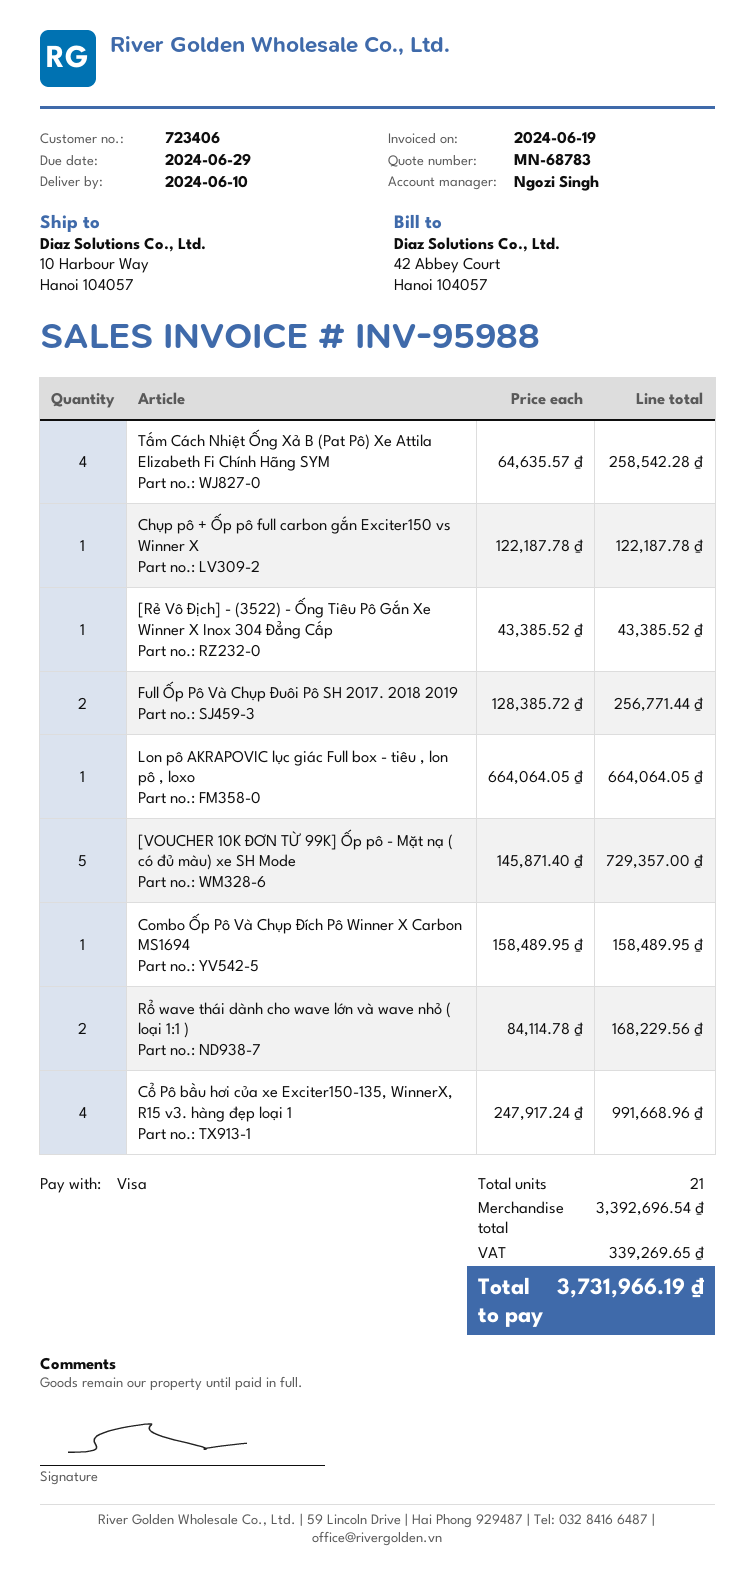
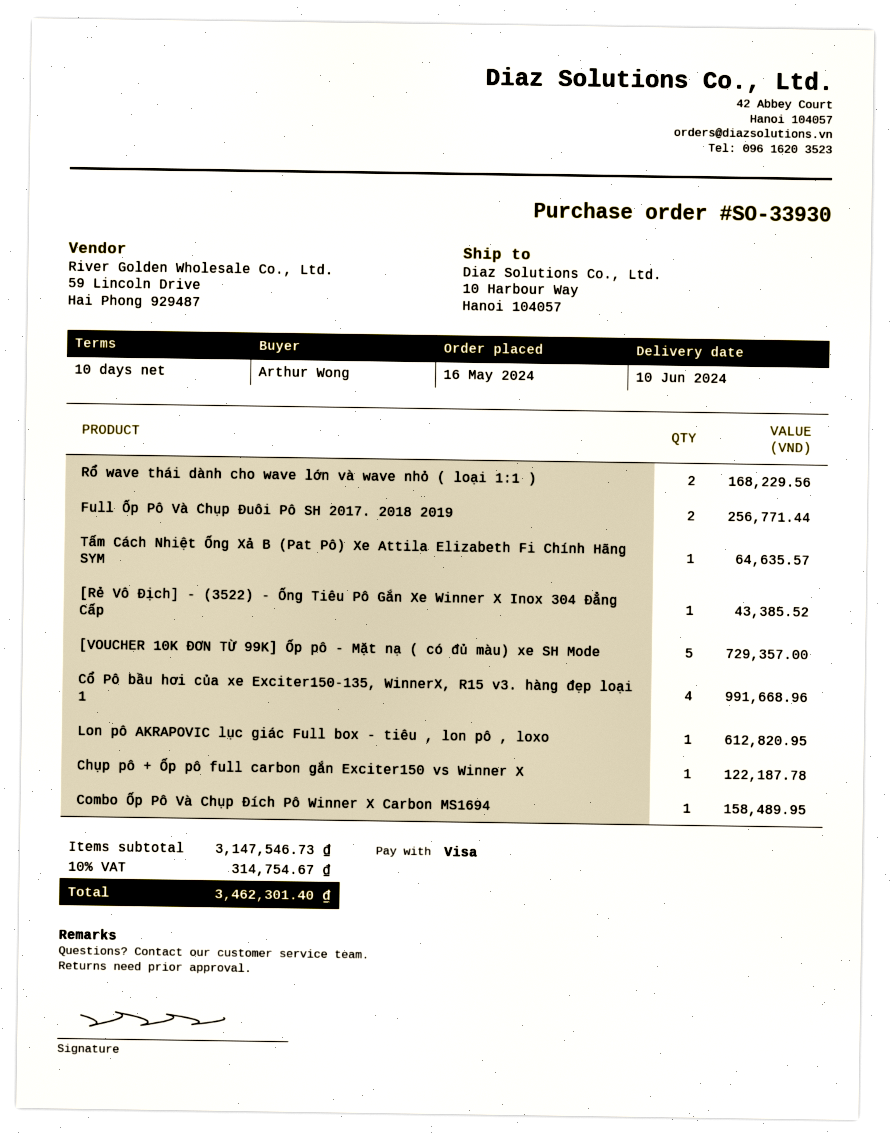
Tấm Cách Nhiệt Ống Xả B (Pat Pô) Xe Attila Elizabeth Fi Chính Hãng SYM: 4 for 258542.28 -> 1 for 64635.57
Lon pô AKRAPOVIC lục giác Full box - tiêu , lon pô , loxo: 1 for 664064.05 -> 1 for 612820.95
subtotal: 3392696.54 -> 3147546.73
tax: 339269.65 -> 314754.67
total: 3731966.19 -> 3462301.40

